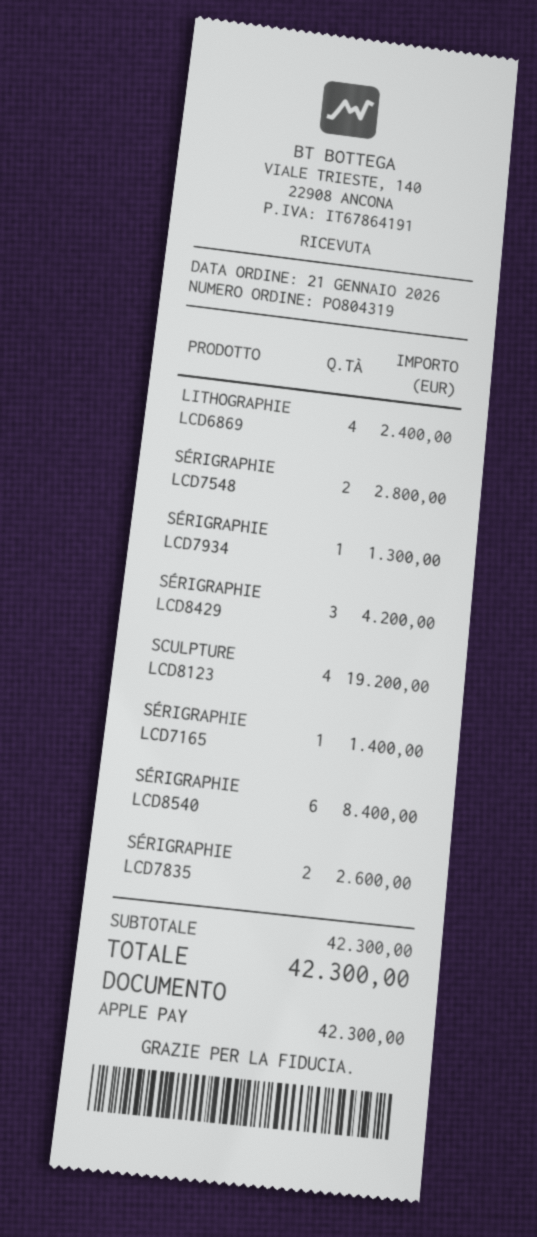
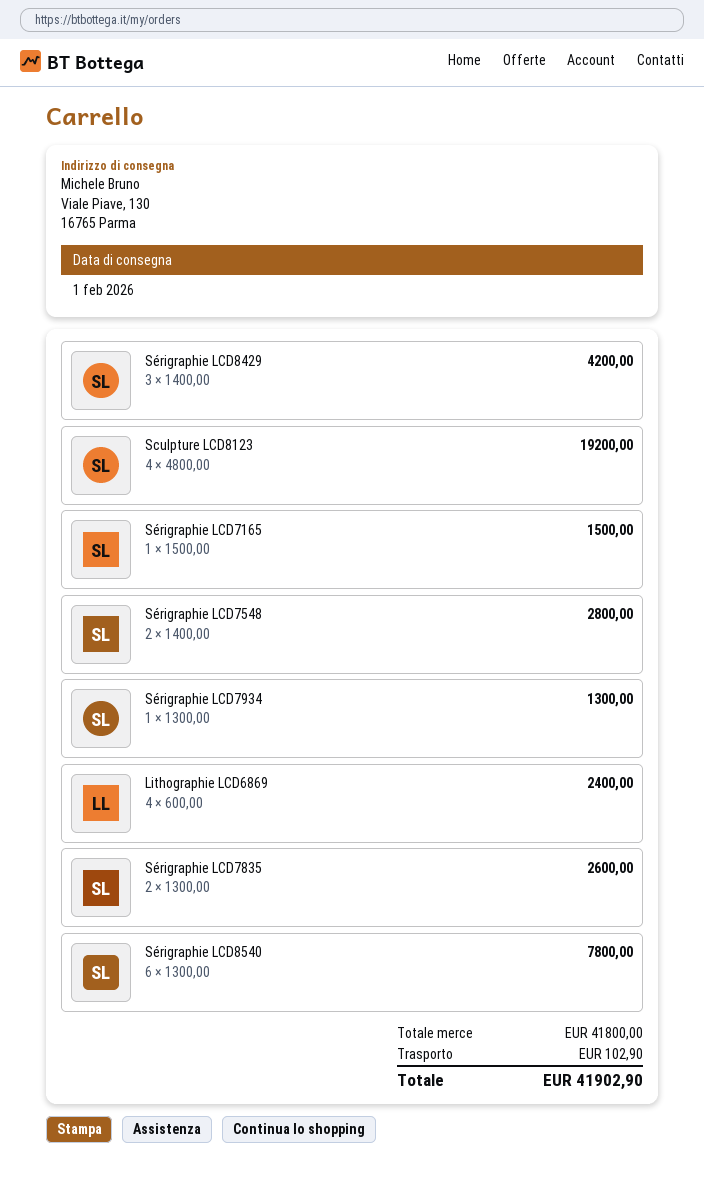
SÉRIGRAPHIE LCD7165: 1 for 1400.00 -> 1 for 1500.00
SÉRIGRAPHIE LCD8540: 6 for 8400.00 -> 6 for 7800.00
subtotal: 42300.00 -> 41800.00
shipping: none -> 102.90
total: 42300.00 -> 41902.90

